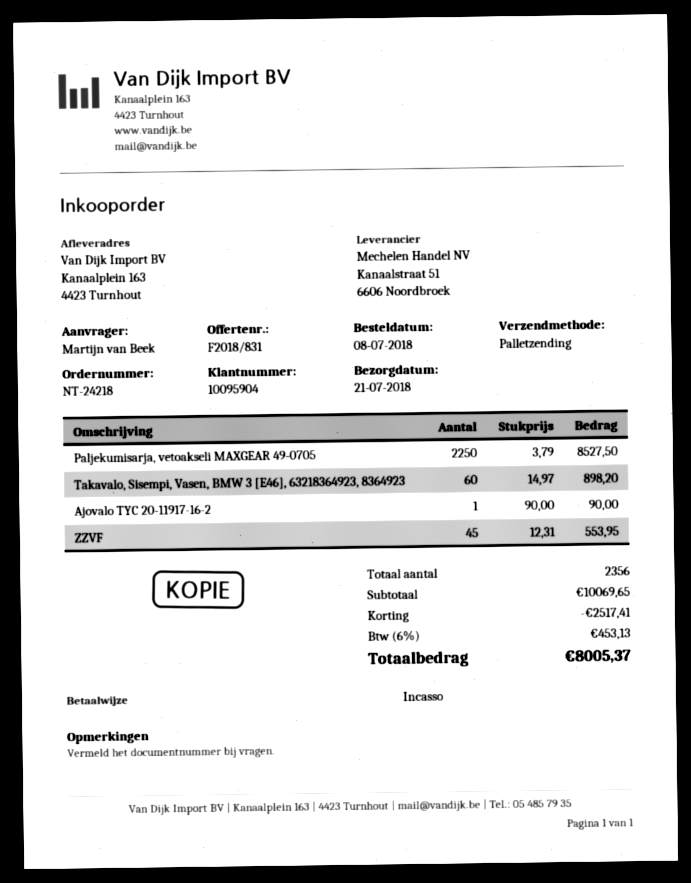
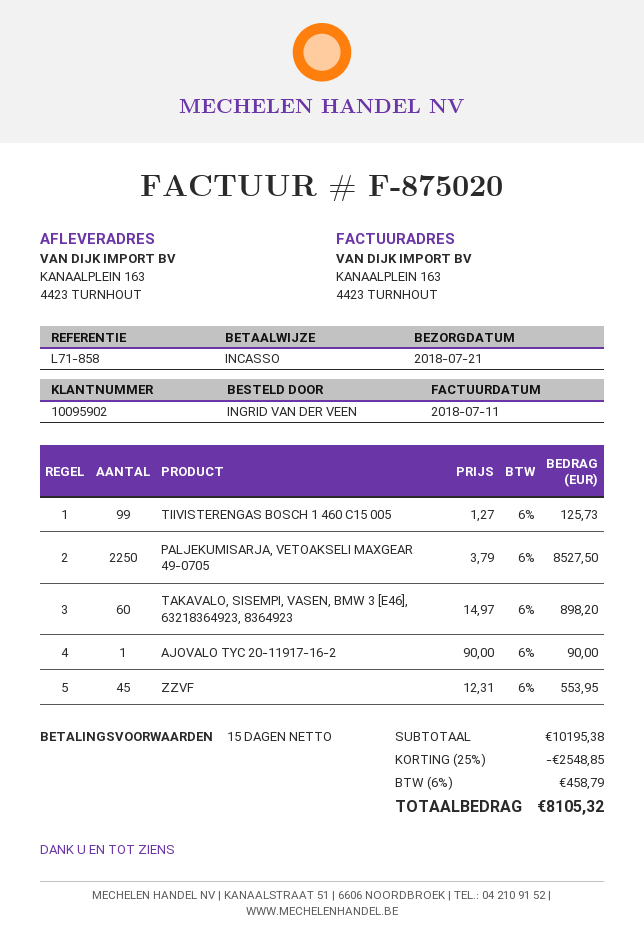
customer number: 10095904 -> 10095902
ordered by: Martijn van Beek -> INGRID VAN DER VEEN
TIIVISTERENGAS BOSCH 1 460 C15 005: none -> 99 x 1.27 = 125.73
subtotal: 10069.65 -> 10195.38
discount: 2517.41 -> 2548.85
tax: 6% = 453.13 -> 6% = 458.79
total: 8005.37 -> 8105.32

